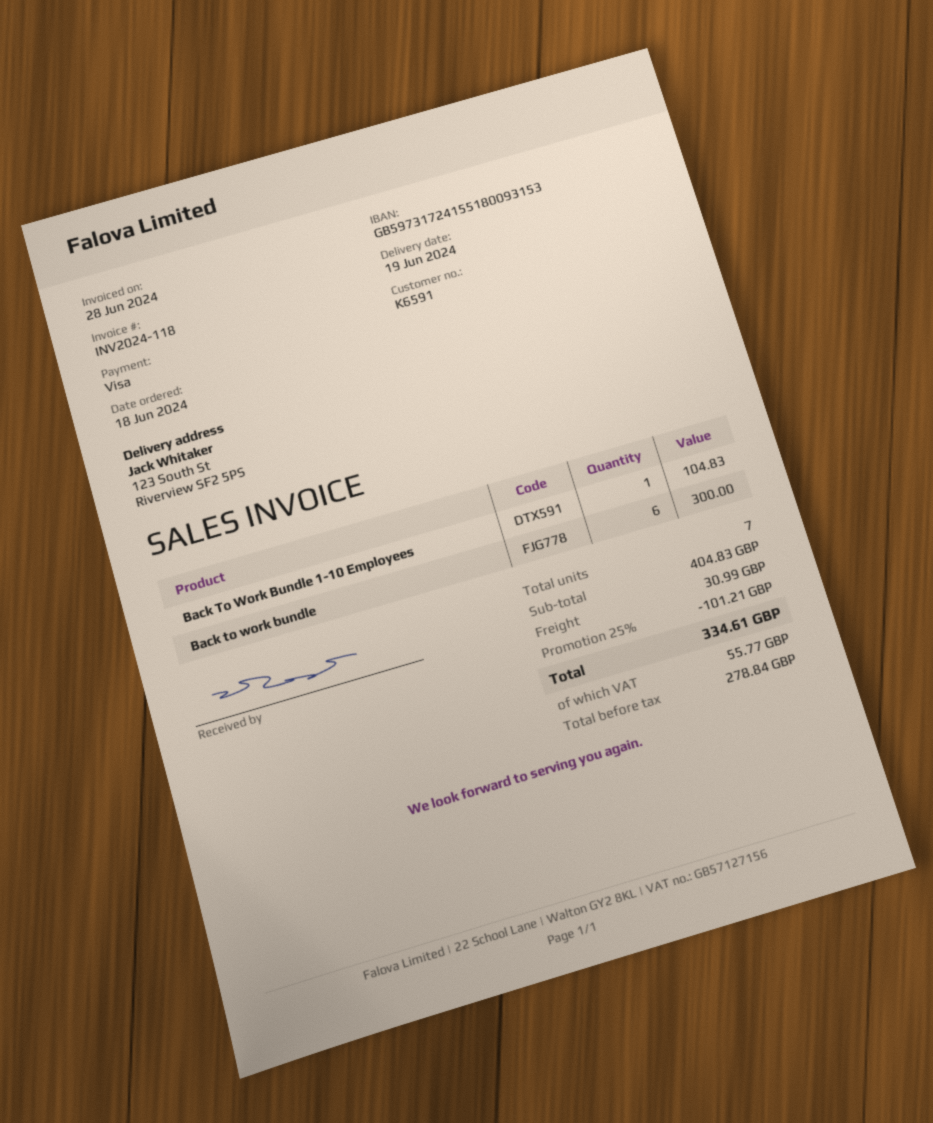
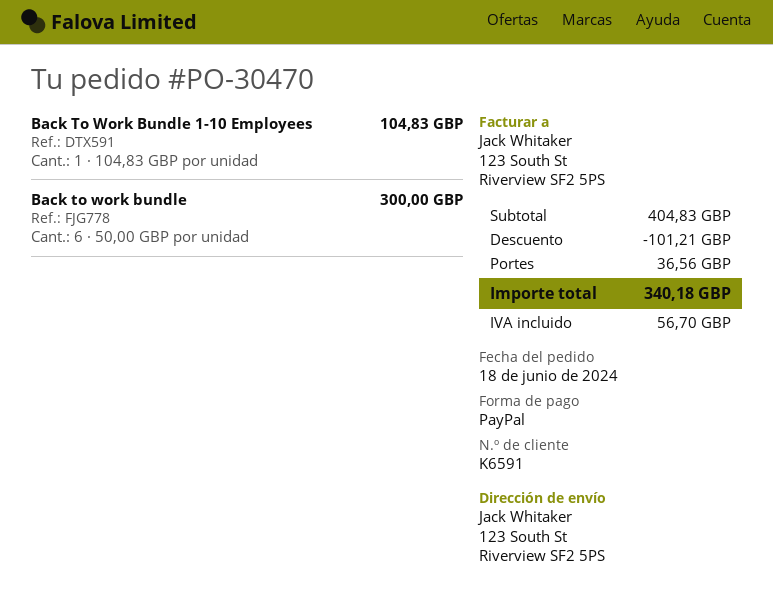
payment method: Visa -> PayPal
shipping: 30.99 -> 36.56
tax: 55.77 -> 56.70
total: 334.61 -> 340.18

